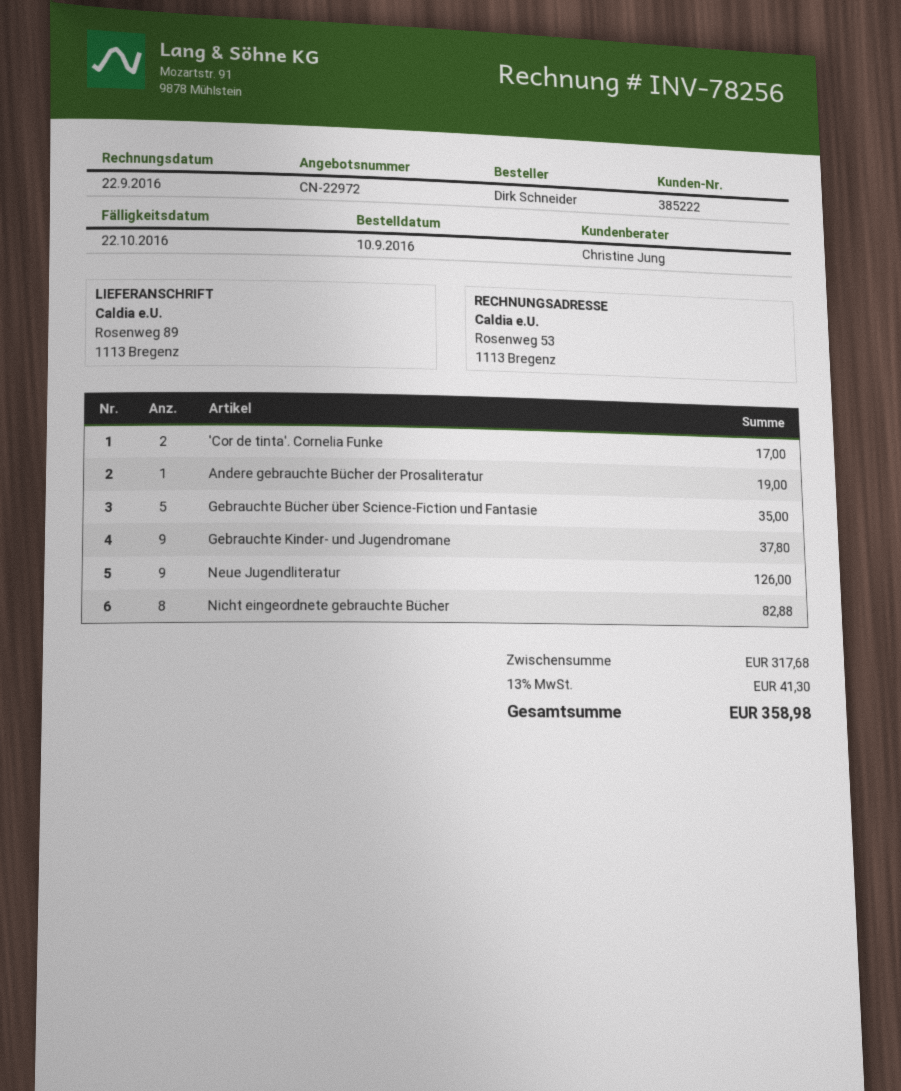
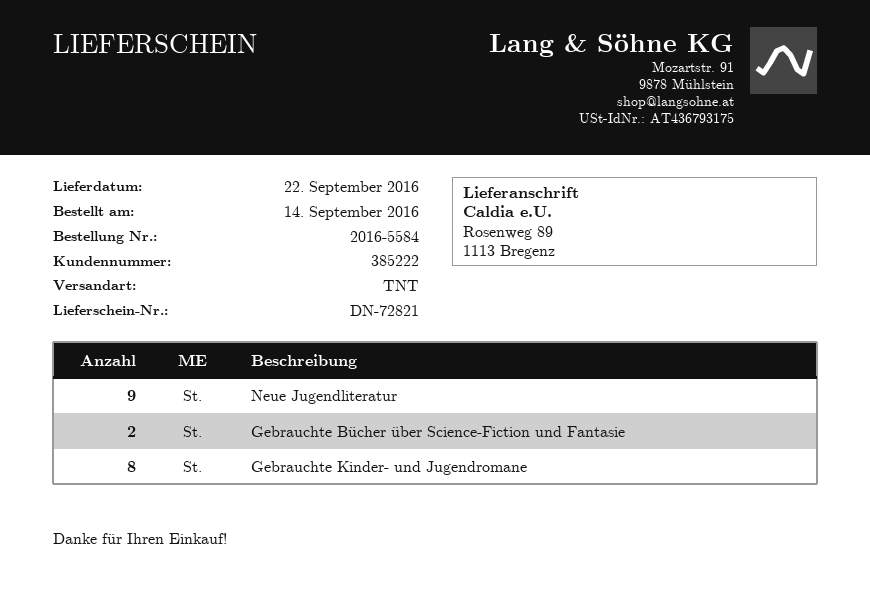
order date: 2016-09-10 -> 2016-09-14
'Cor de tinta'. Cornelia Funke: 2 -> none
Andere gebrauchte Bücher der Prosaliteratur: 1 -> none
Gebrauchte Bücher über Science-Fiction und Fantasie: 5 -> 2
Gebrauchte Kinder- und Jugendromane: 9 -> 8
Nicht eingeordnete gebrauchte Bücher: 8 -> none

